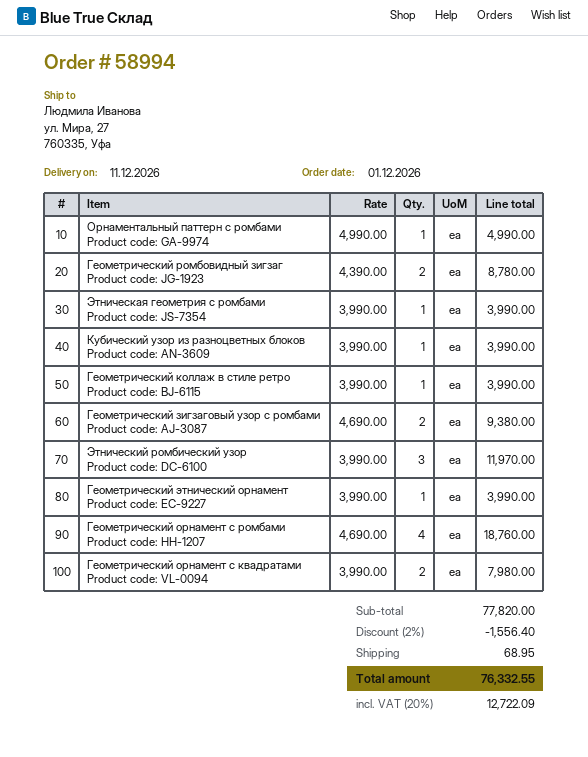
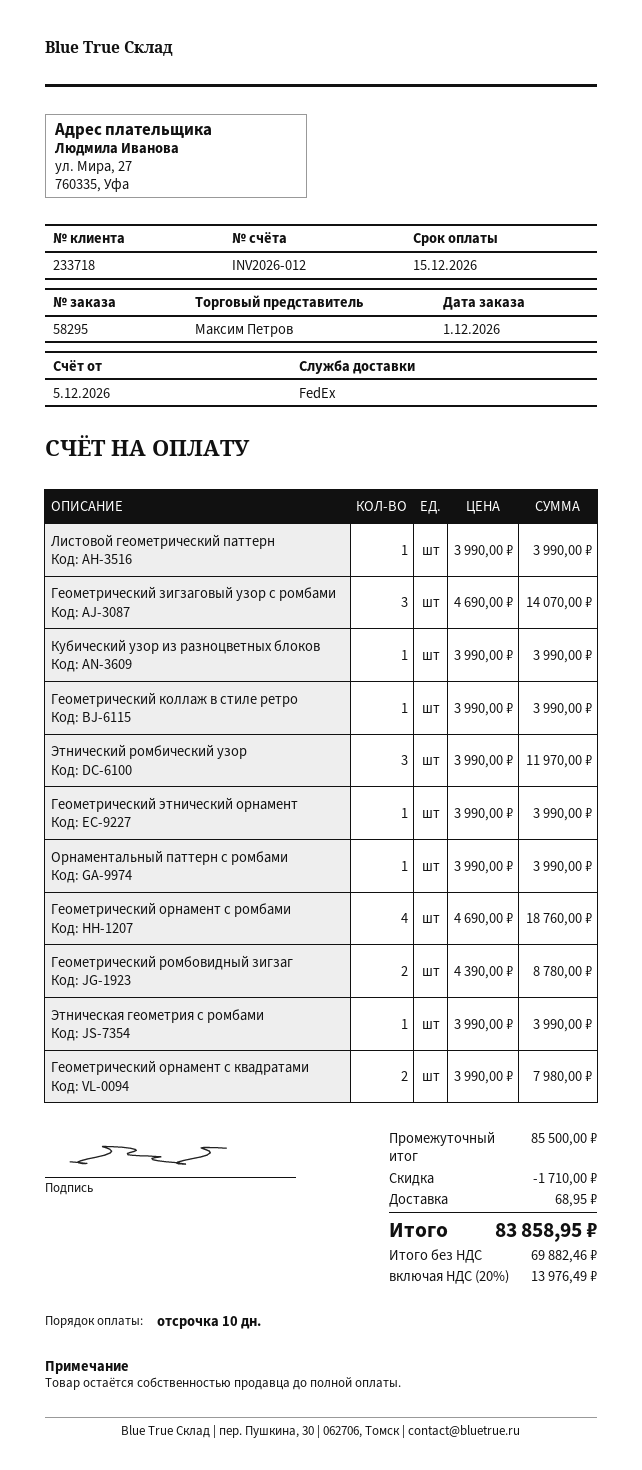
order number: 58994 -> 58295
Орнаментальный паттерн с ромбами: 1 x 4990.00 = 4990.00 -> 1 x 3990.00 = 3990.00
Геометрический зигзаговый узор с ромбами: 2 x 4690.00 = 9380.00 -> 3 x 4690.00 = 14070.00
Листовой геометрический паттерн: none -> 1 x 3990.00 = 3990.00
subtotal: 77820.00 -> 85500.00
discount: 1556.40 -> 1710.00
tax: 20% = 12722.09 -> 20% = 13976.49
total: 76332.55 -> 83858.95

